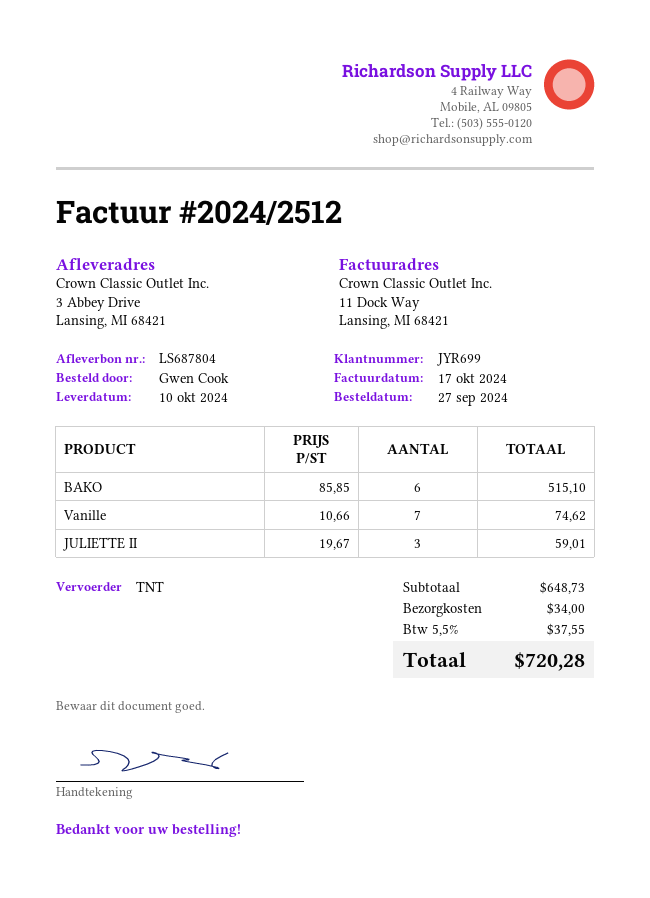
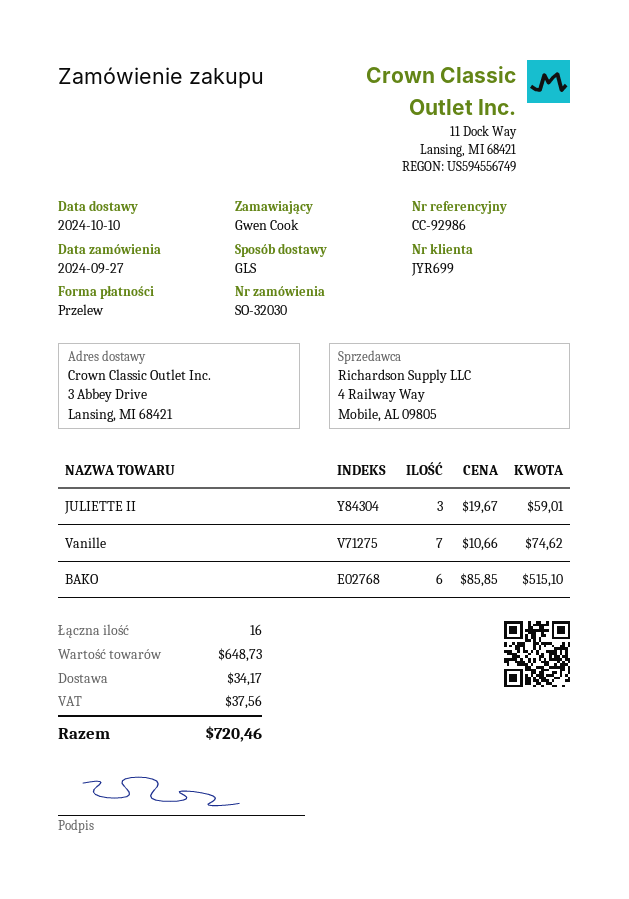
shipping method: TNT -> GLS
shipping: 34.00 -> 34.17
tax: 37.55 -> 37.56
total: 720.28 -> 720.46

